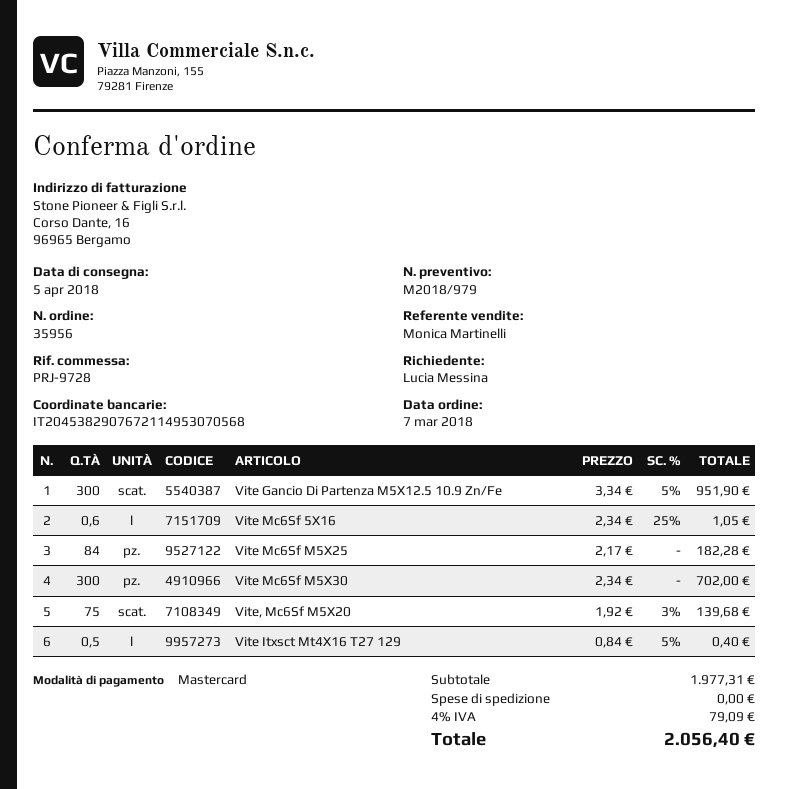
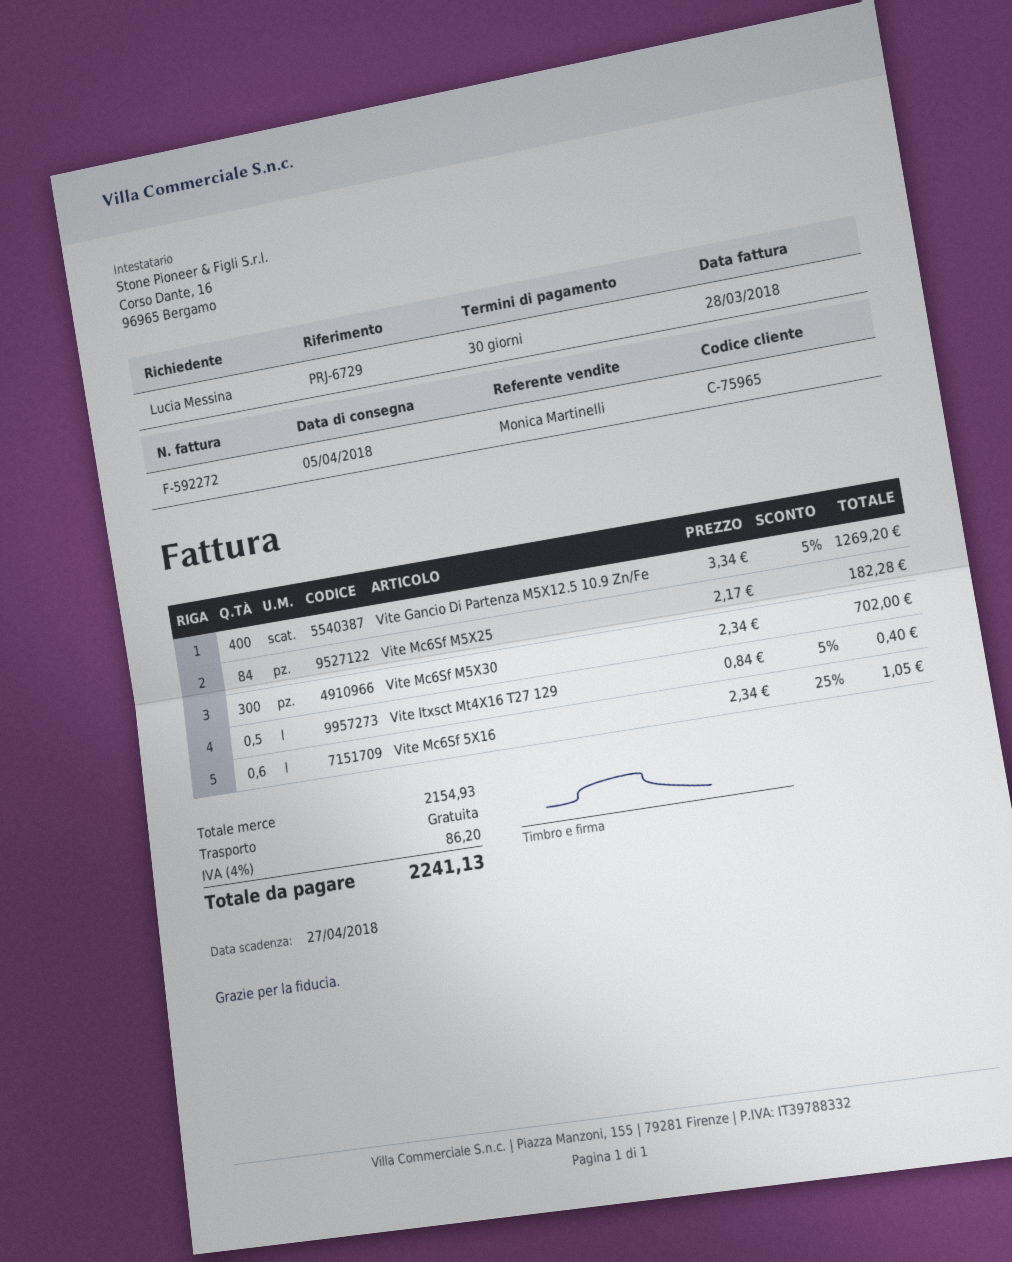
reference: PRJ-9728 -> PRJ-6729
Vite Gancio Di Partenza M5X12.5 10.9 Zn/Fe: 300 x 3.34 - 5% = 951.90 -> 400 x 3.34 - 5% = 1269.20
Vite, Mc6Sf M5X20: 75 x 1.92 - 3% = 139.68 -> none
subtotal: 1977.31 -> 2154.93
tax: 4% = 79.09 -> 4% = 86.20
total: 2056.40 -> 2241.13

